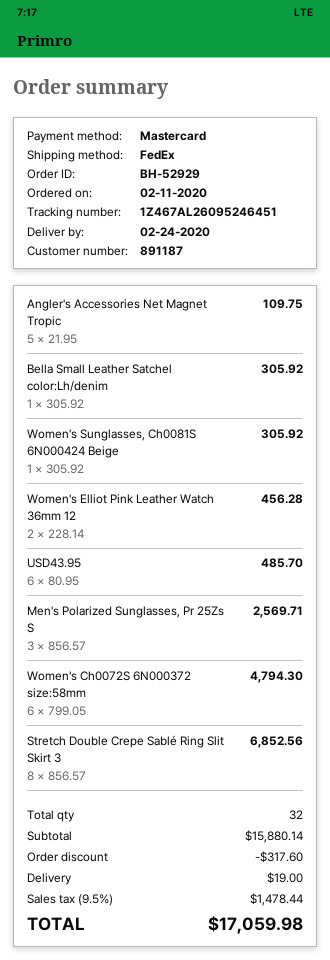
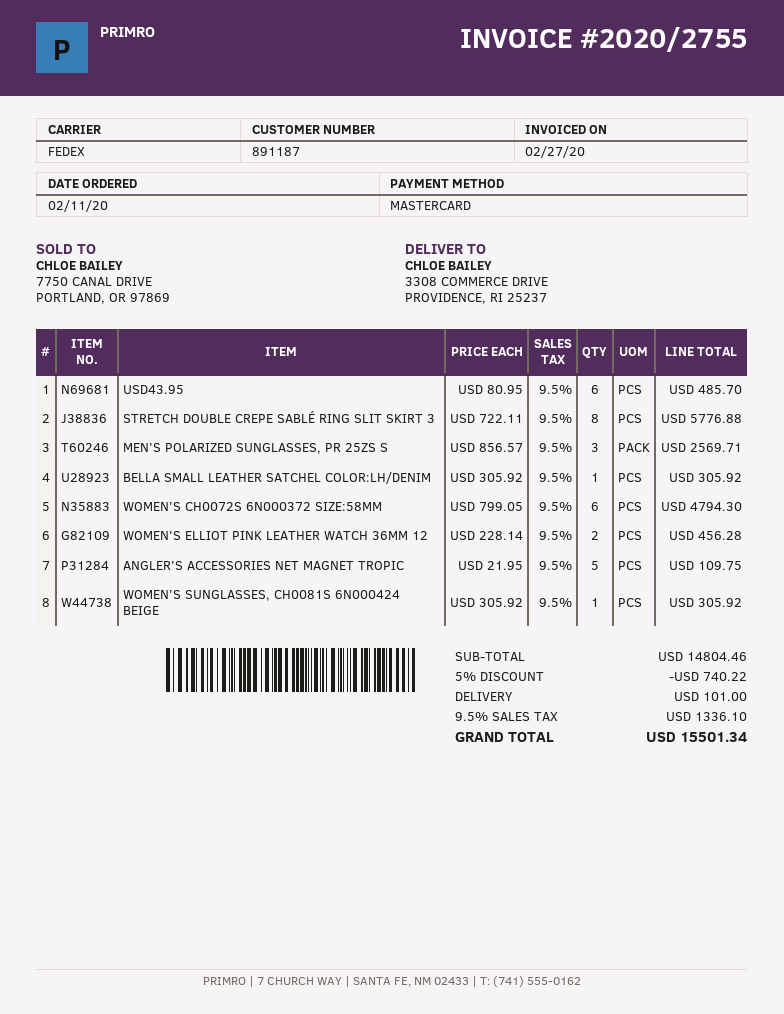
Stretch Double Crepe Sablé Ring Slit Skirt 3: 8 x 856.57 = 6852.56 -> 8 x 722.11 = 5776.88
subtotal: 15880.14 -> 14804.46
discount: 317.60 -> 740.22
shipping: 19.00 -> 101.00
tax: 9.5% = 1478.44 -> 9.5% = 1336.10
total: 17059.98 -> 15501.34

